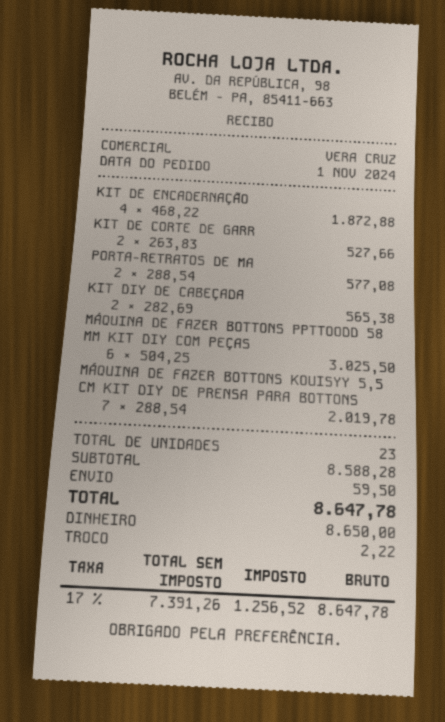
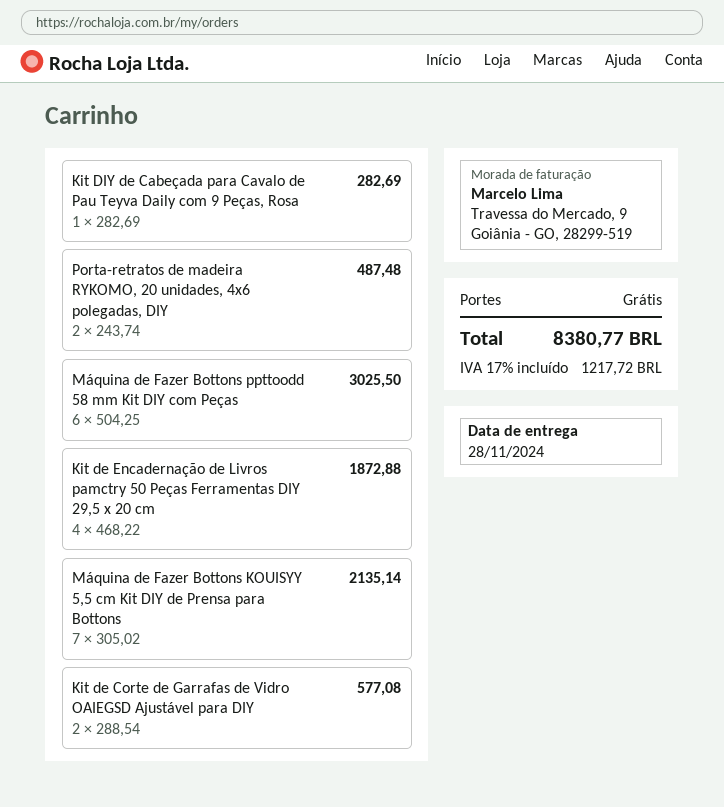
KIT DE CORTE DE GARR: 2 x 263.83 = 527.66 -> 2 x 288.54 = 577.08
PORTA-RETRATOS DE MA: 2 x 288.54 = 577.08 -> 2 x 243.74 = 487.48
KIT DIY DE CABEÇADA: 2 x 282.69 = 565.38 -> 1 x 282.69 = 282.69
MÁQUINA DE FAZER BOTTONS KOUISYY 5,5 CM KIT DIY DE PRENSA PARA BOTTONS: 7 x 288.54 = 2019.78 -> 7 x 305.02 = 2135.14
shipping: 59.50 -> 0.00
tax: 17% = 1256.52 -> 17% = 1217.72
total: 8647.78 -> 8380.77

